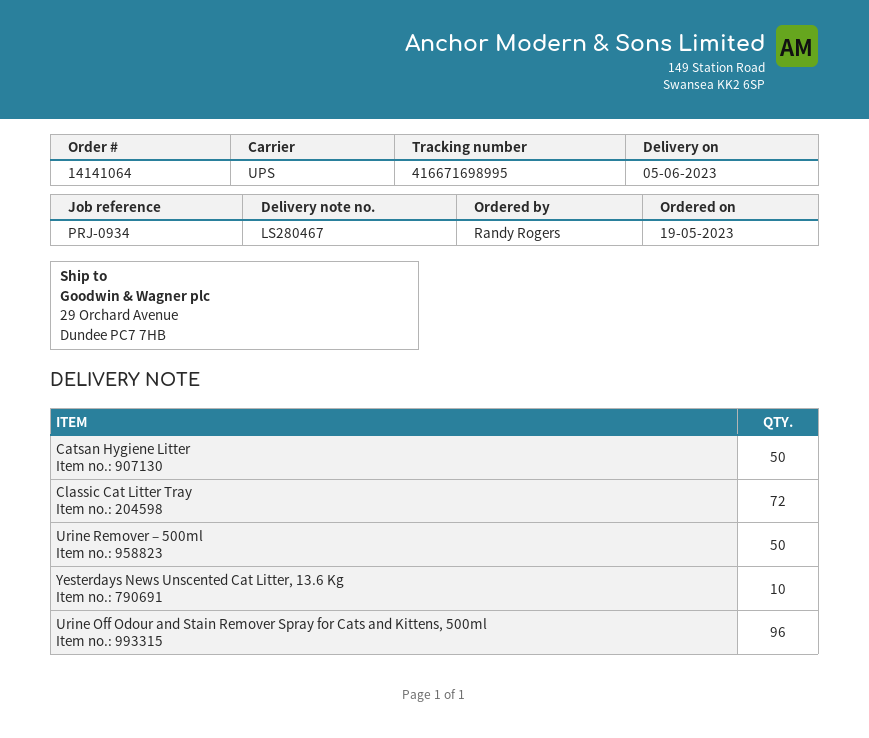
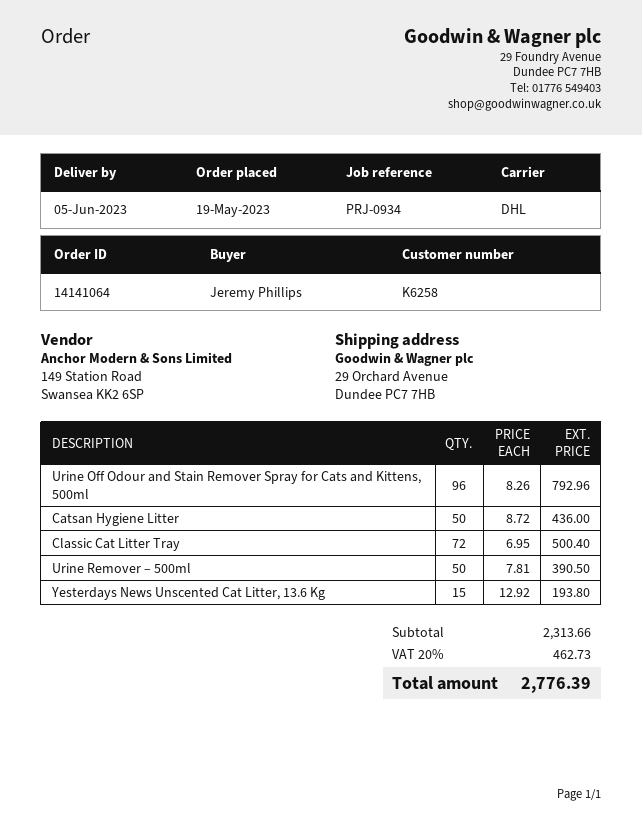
ordered by: Randy Rogers -> Jeremy Phillips
shipping method: UPS -> DHL
Yesterdays News Unscented Cat Litter, 13.6 Kg: 10 -> 15

